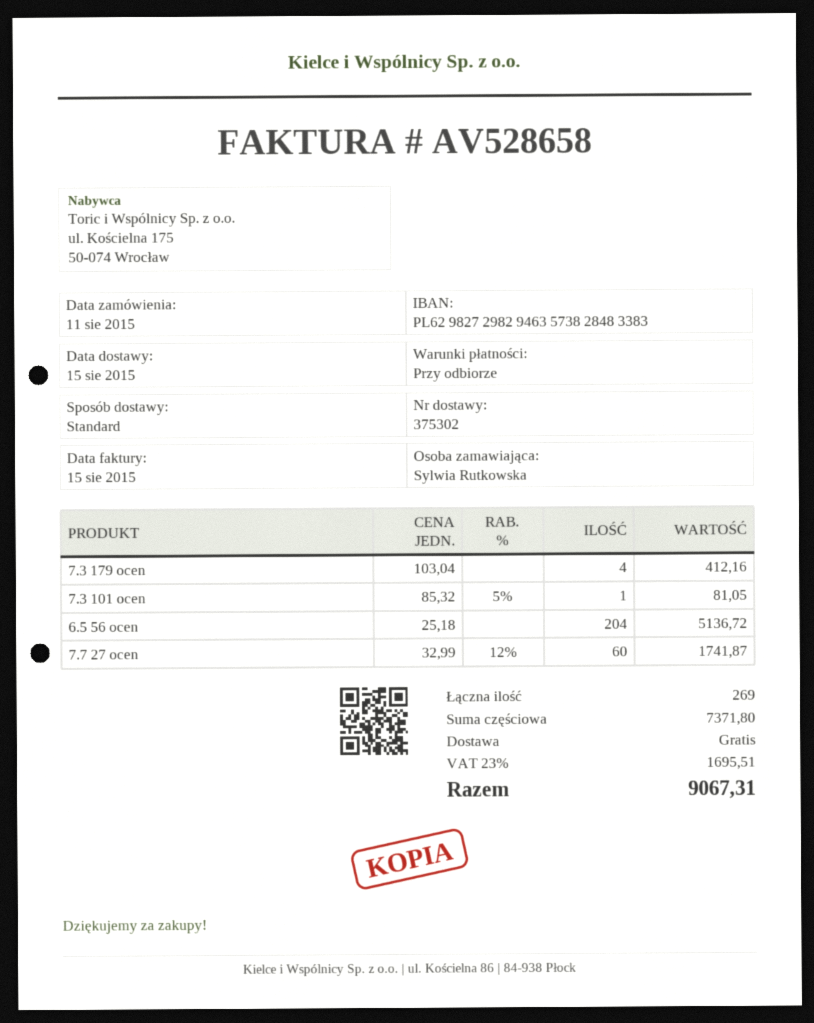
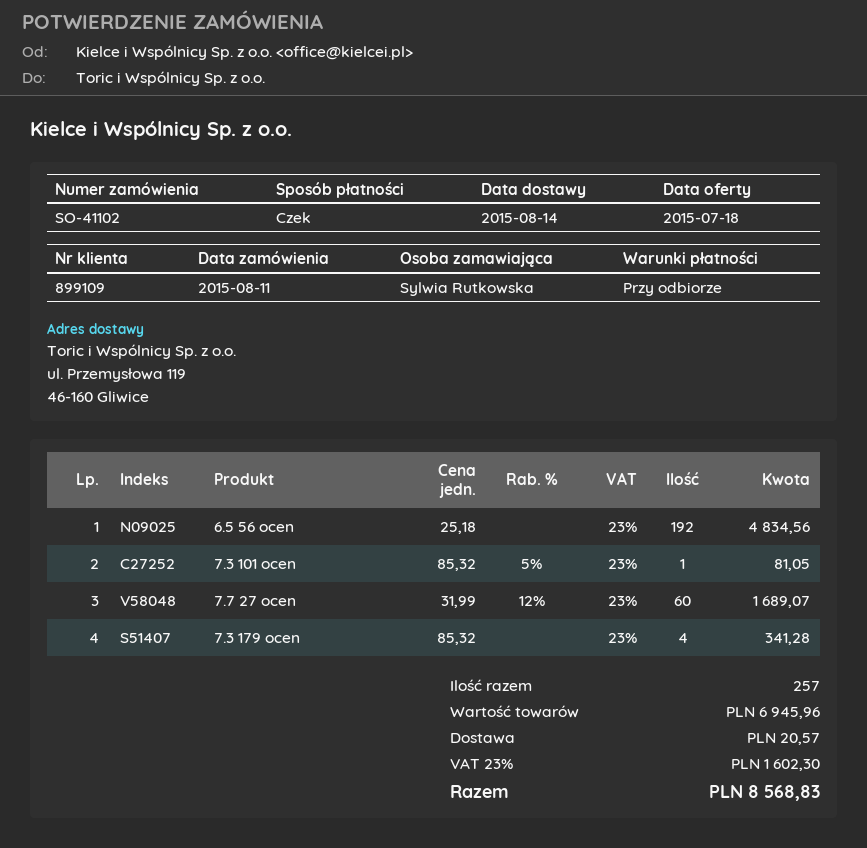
delivery date: 2015-08-15 -> 2015-08-14
7.3 179 ocen: 4 x 103.04 = 412.16 -> 4 x 85.32 = 341.28
6.5 56 ocen: 204 x 25.18 = 5136.72 -> 192 x 25.18 = 4834.56
7.7 27 ocen: 60 x 32.99 - 12% = 1741.87 -> 60 x 31.99 - 12% = 1689.07
total quantity: 269 -> 257
subtotal: 7371.80 -> 6945.96
shipping: 0.00 -> 20.57
tax: 23% = 1695.51 -> 23% = 1602.30
total: 9067.31 -> 8568.83

